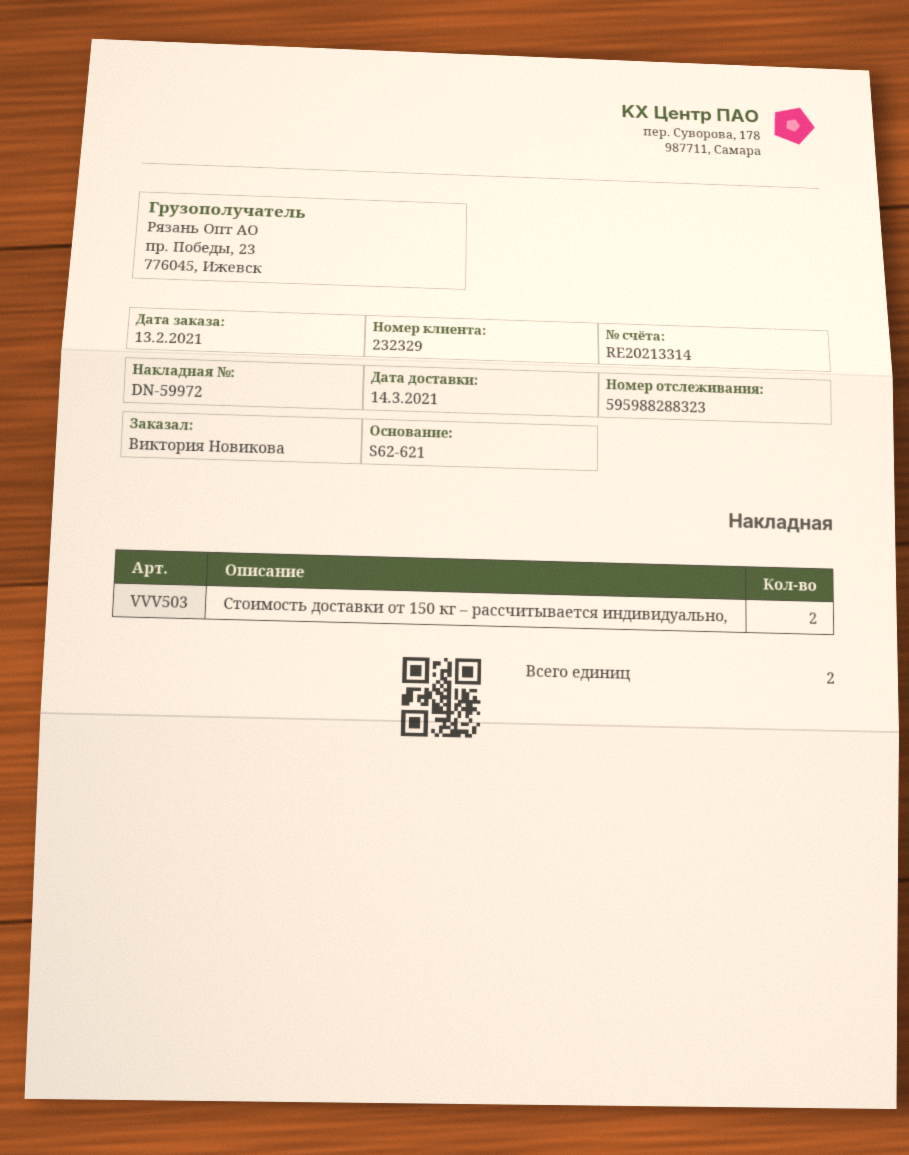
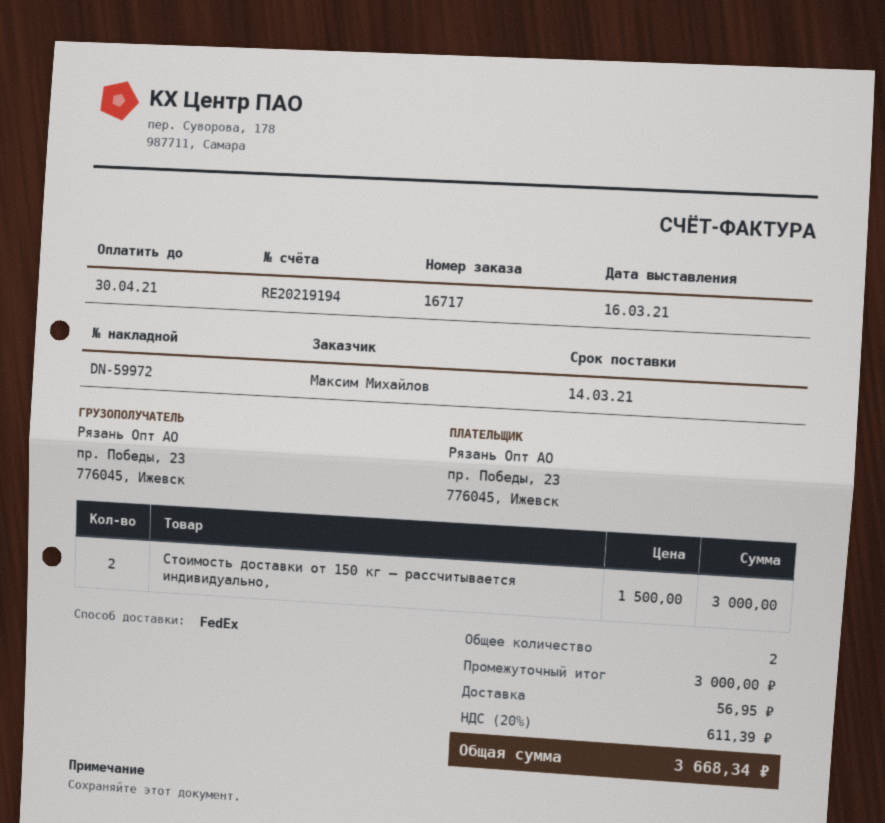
invoice number: RE20213314 -> RE20219194
ordered by: Виктория Новикова -> Максим Михайлов

